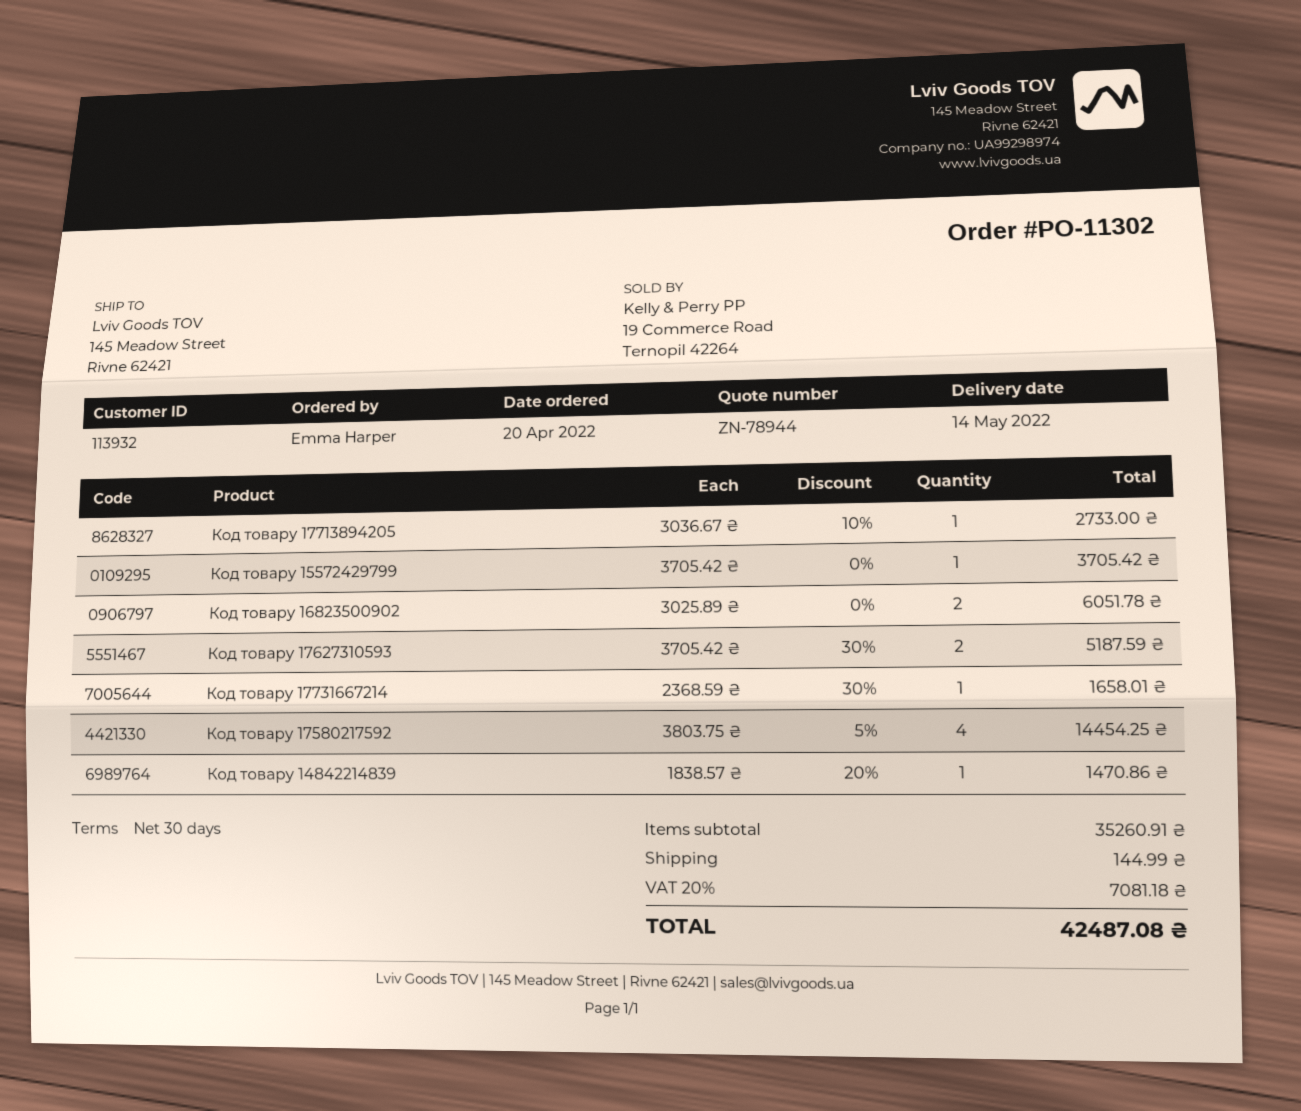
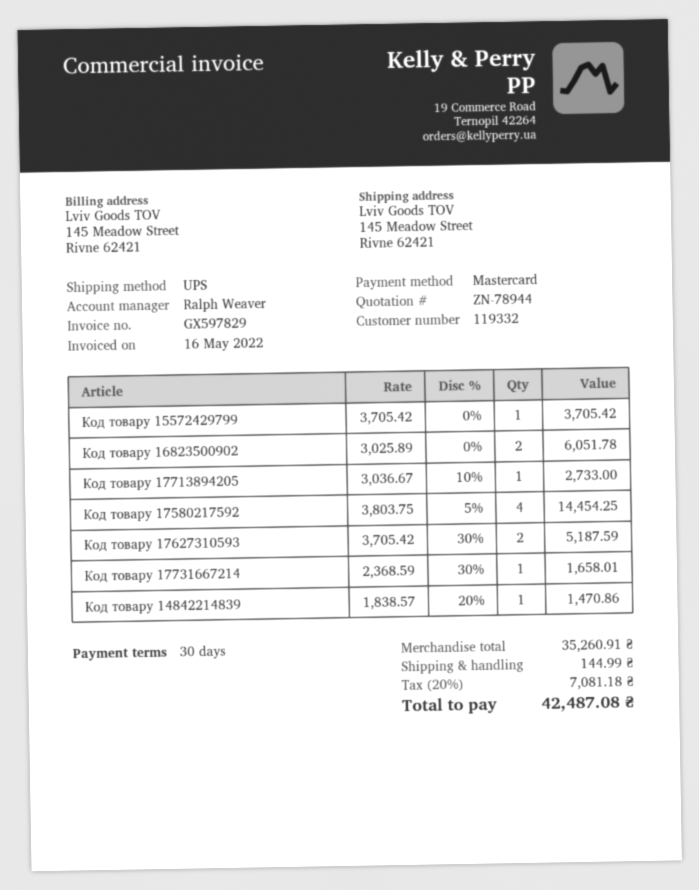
customer number: 113932 -> 119332

